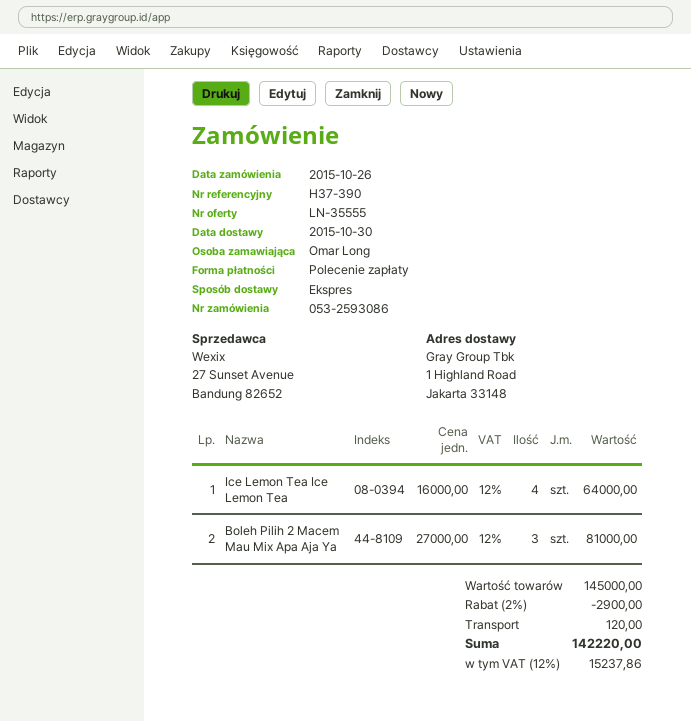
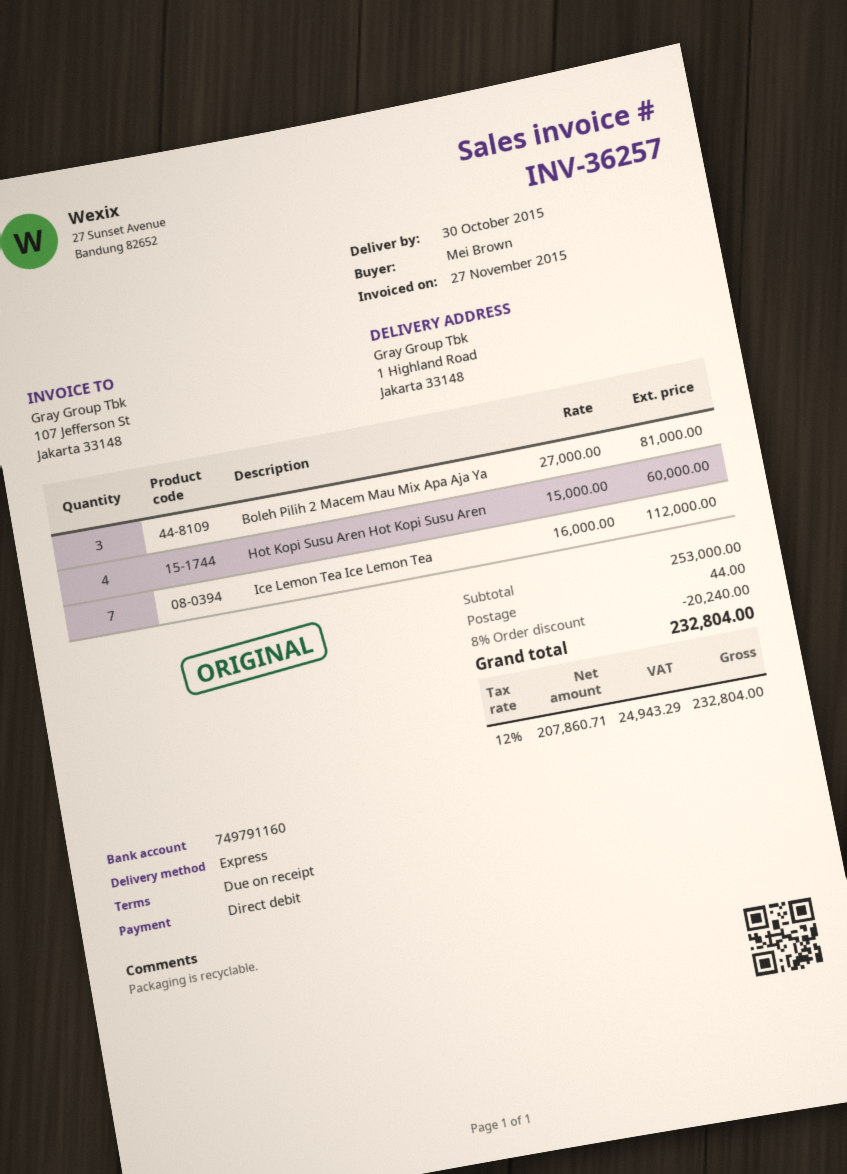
ordered by: Omar Long -> Mei Brown
Ice Lemon Tea Ice Lemon Tea: 4 x 16000.00 = 64000.00 -> 7 x 16000.00 = 112000.00
Hot Kopi Susu Aren Hot Kopi Susu Aren: none -> 4 x 15000.00 = 60000.00
subtotal: 145000.00 -> 253000.00
discount: 2% = 2900.00 -> 8% = 20240.00
shipping: 120.00 -> 44.00
tax: 12% = 15237.86 -> 12% = 24943.29
total: 142220.00 -> 232804.00

